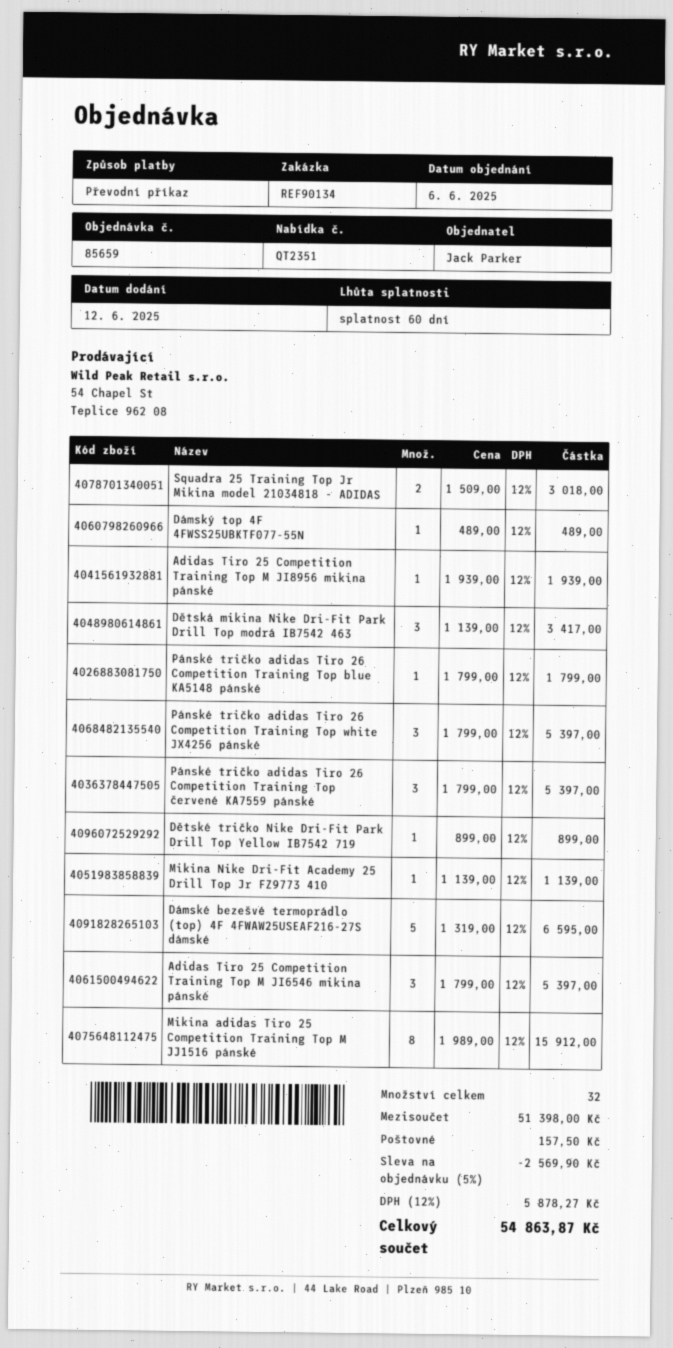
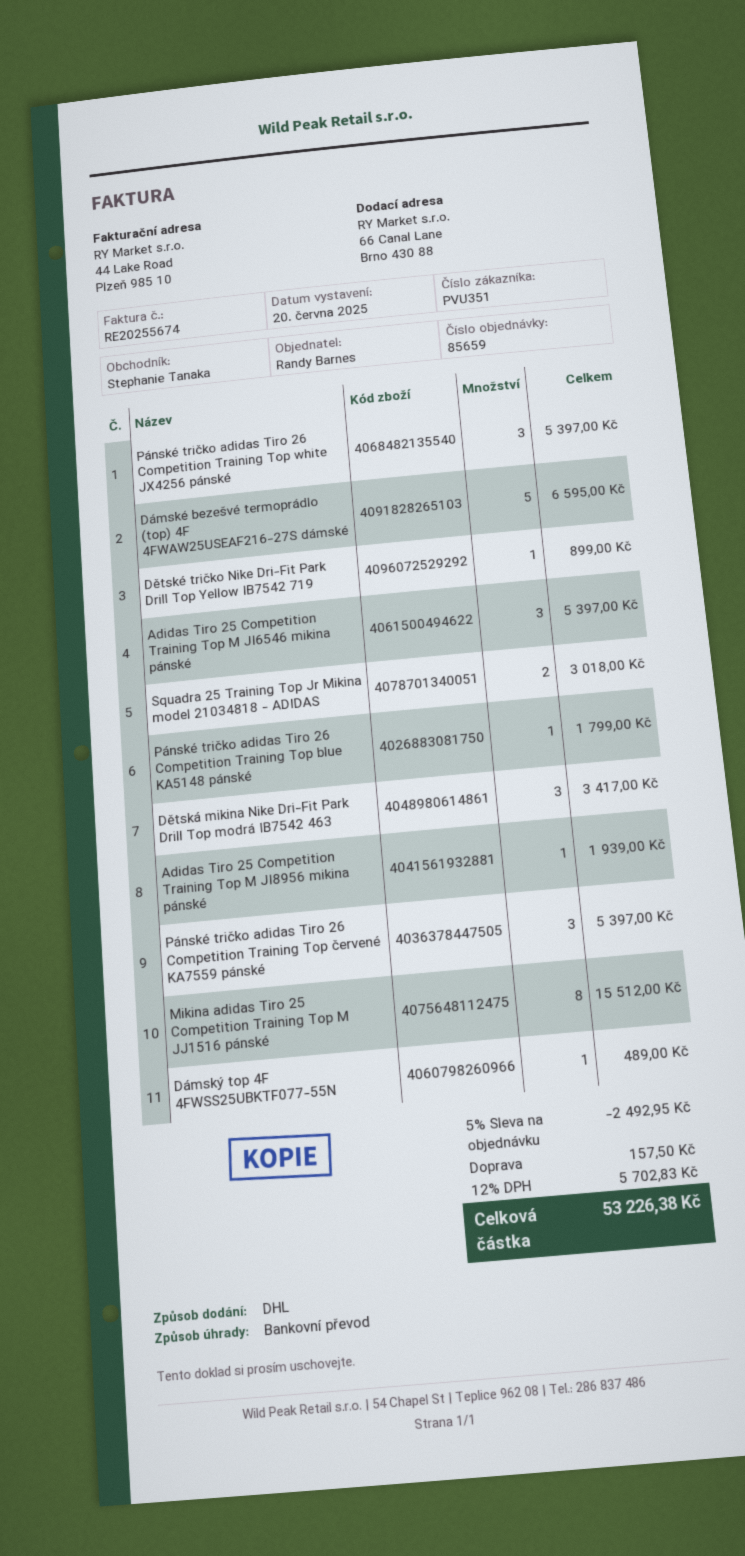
ordered by: Jack Parker -> Randy Barnes
Mikina Nike Dri-Fit Academy 25 Drill Top Jr FZ9773 410: 1 for 1139.00 -> none
Mikina adidas Tiro 25 Competition Training Top M JJ1516 pánské: 8 for 15912.00 -> 8 for 15512.00
discount: 5% = 2569.90 -> 5% = 2492.95
tax: 12% = 5878.27 -> 12% = 5702.83
total: 54863.87 -> 53226.38

